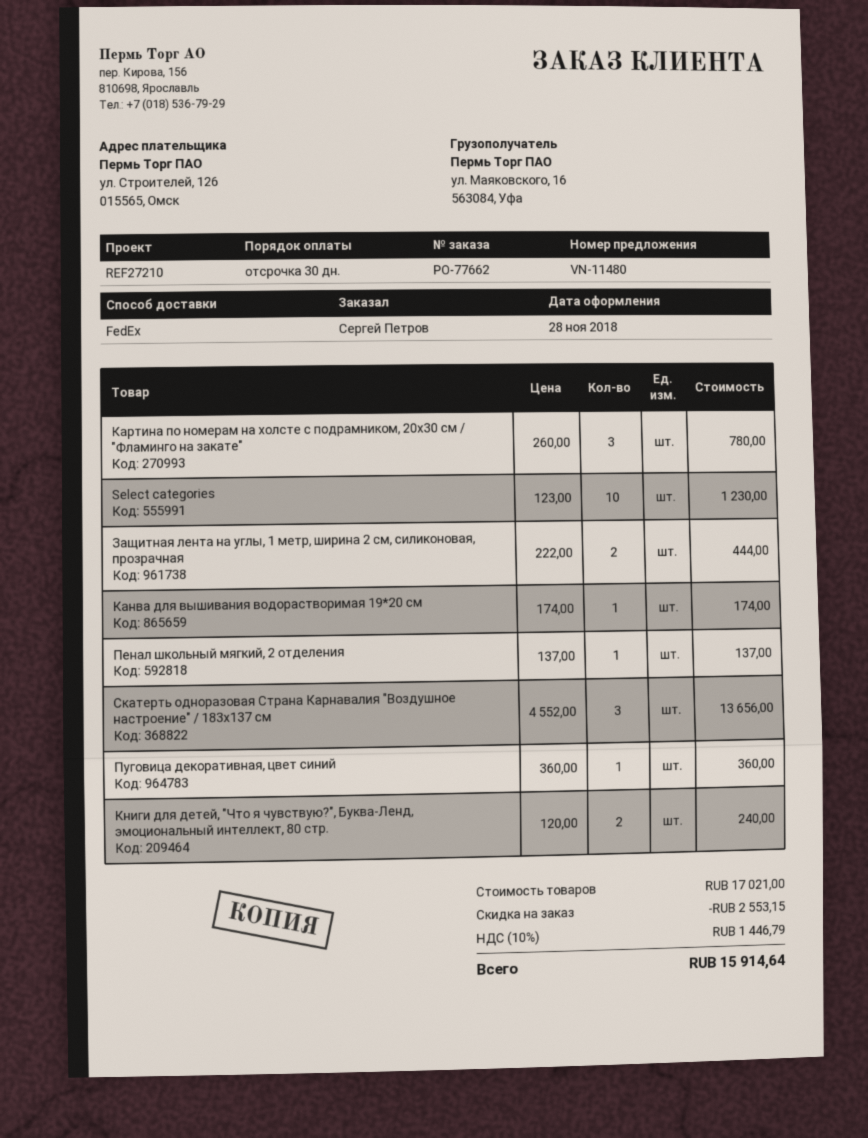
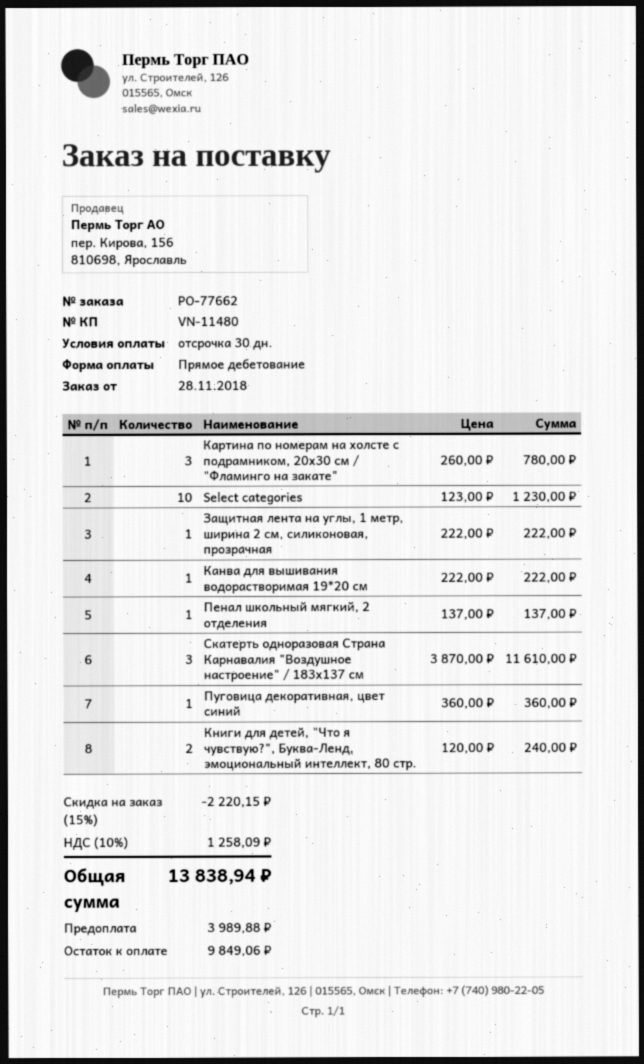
Защитная лента на углы, 1 метр, ширина 2 см, силиконовая, прозрачная: 2 x 222.00 = 444.00 -> 1 x 222.00 = 222.00
Канва для вышивания водорастворимая 19*20 см: 1 x 174.00 = 174.00 -> 1 x 222.00 = 222.00
Скатерть одноразовая Страна Карнавалия "Воздушное настроение" / 183х137 см: 3 x 4552.00 = 13656.00 -> 3 x 3870.00 = 11610.00
discount: 2553.15 -> 2220.15
tax: 10% = 1446.79 -> 10% = 1258.09
total: 15914.64 -> 13838.94

